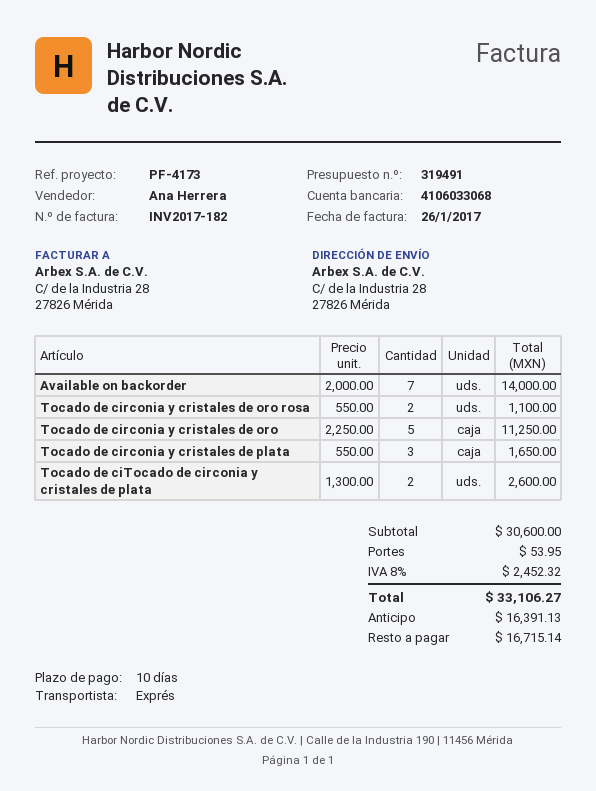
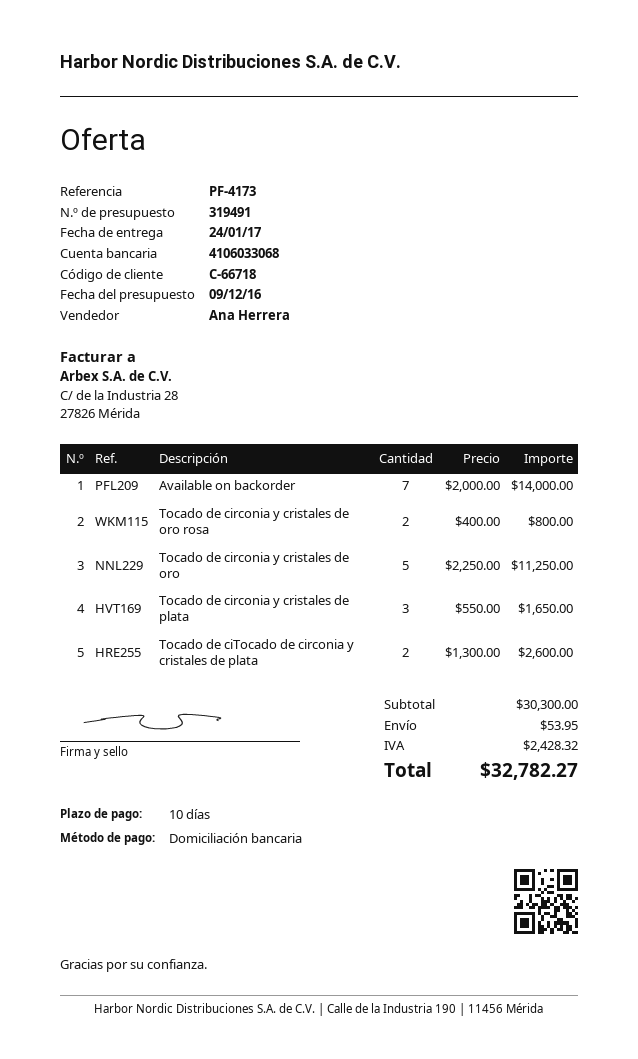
Tocado de circonia y cristales de oro rosa: 2 x 550.00 = 1100.00 -> 2 x 400.00 = 800.00
subtotal: 30600.00 -> 30300.00
tax: 2452.32 -> 2428.32
total: 33106.27 -> 32782.27

